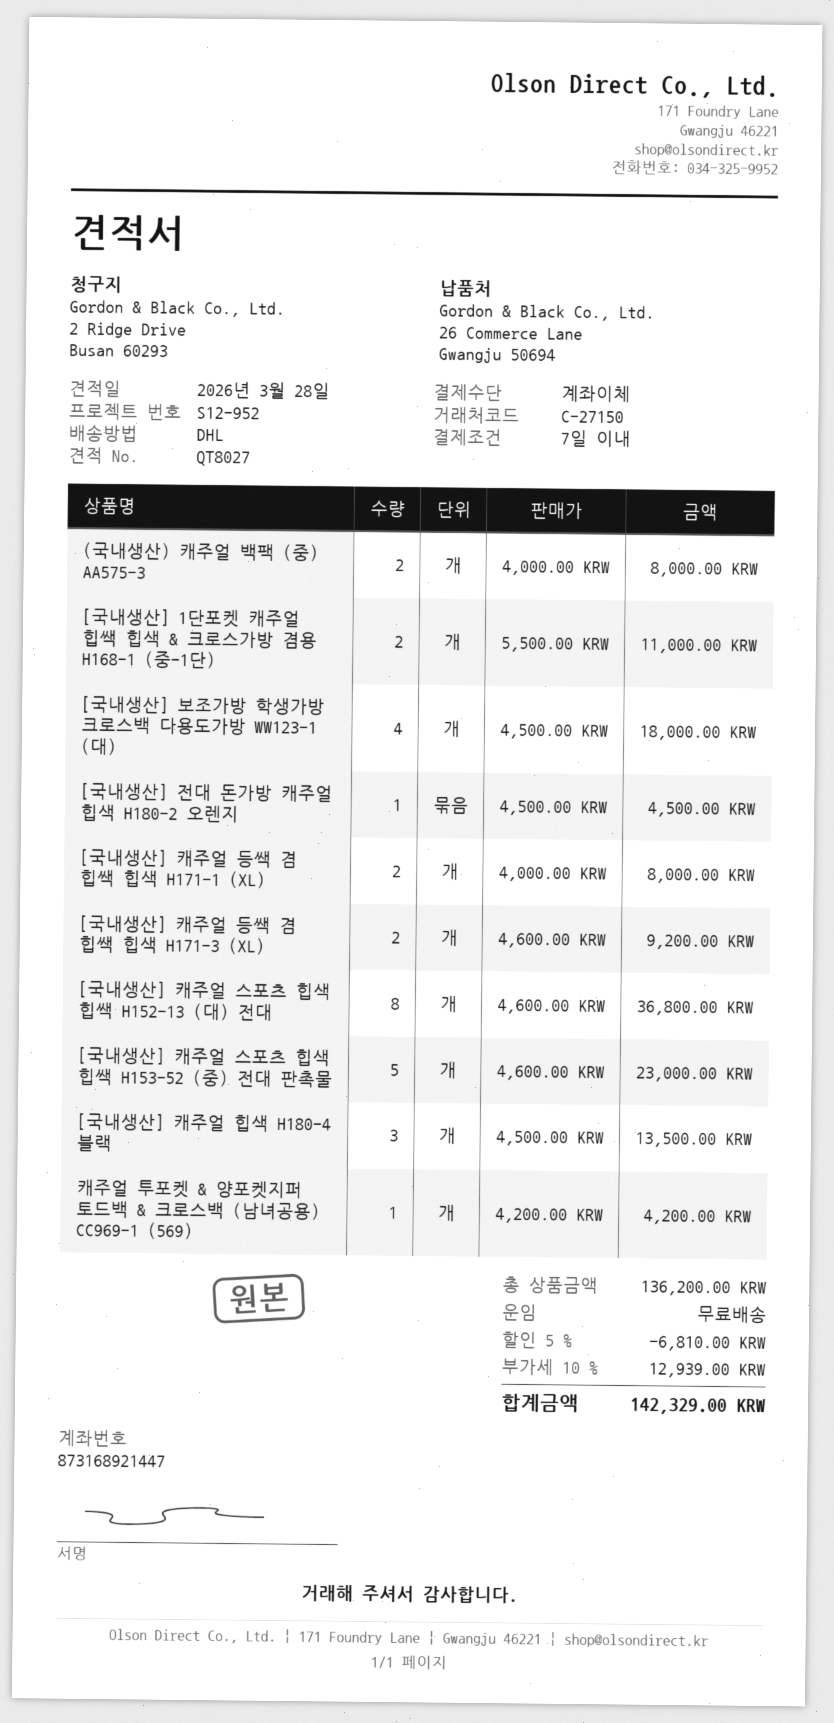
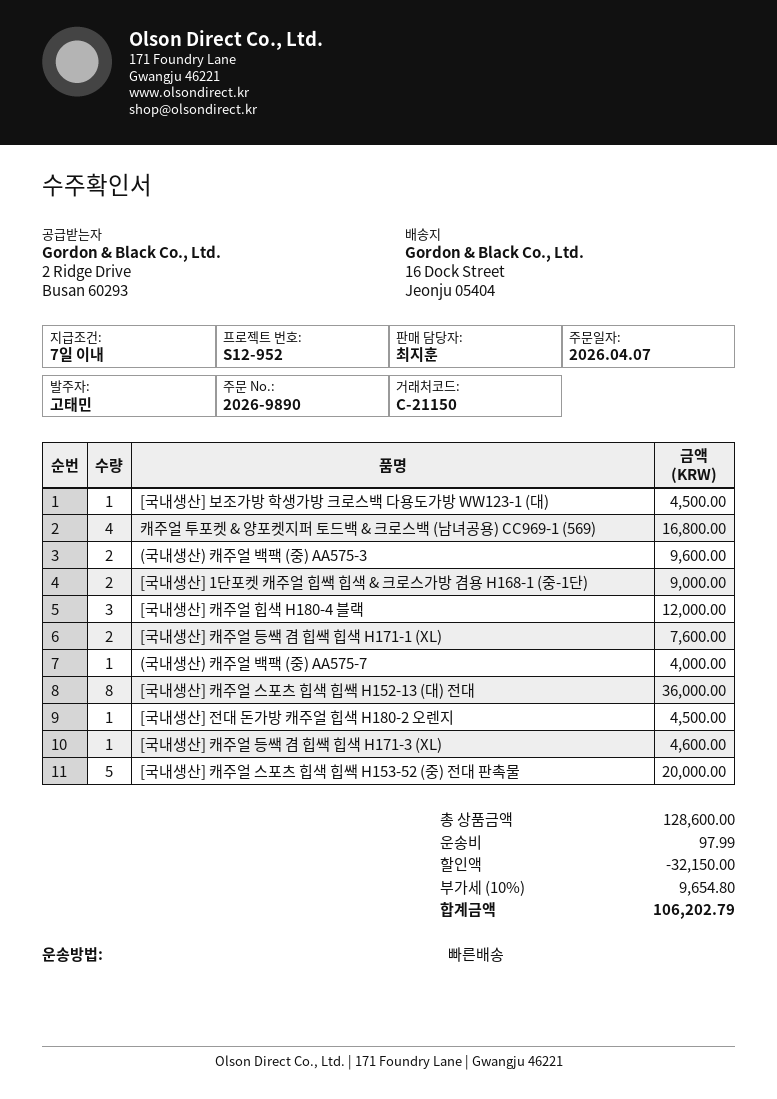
customer number: C-27150 -> C-21150
shipping method: DHL -> express
ship to: 26 Commerce Lane, Gwangju 50694 -> 16 Dock Street, Jeonju 05404
(국내생산) 캐주얼 백팩 (중) AA575-3: 2 for 8000.00 -> 2 for 9600.00
[국내생산] 1단포켓 캐주얼 힙쌕 힙색 & 크로스가방 겸용 H168-1 (중-1단): 2 for 11000.00 -> 2 for 9000.00
[국내생산] 보조가방 학생가방 크로스백 다용도가방 WW123-1 (대): 4 for 18000.00 -> 1 for 4500.00
[국내생산] 캐주얼 등쌕 겸 힙쌕 힙색 H171-1 (XL): 2 for 8000.00 -> 2 for 7600.00
[국내생산] 캐주얼 등쌕 겸 힙쌕 힙색 H171-3 (XL): 2 for 9200.00 -> 1 for 4600.00
[국내생산] 캐주얼 스포츠 힙색 힙쌕 H152-13 (대) 전대: 8 for 36800.00 -> 8 for 36000.00
[국내생산] 캐주얼 스포츠 힙색 힙쌕 H153-52 (중) 전대 판촉물: 5 for 23000.00 -> 5 for 20000.00
[국내생산] 캐주얼 힙색 H180-4 블랙: 3 for 13500.00 -> 3 for 12000.00
캐주얼 투포켓 & 양포켓지퍼 토드백 & 크로스백 (남녀공용) CC969-1 (569): 1 for 4200.00 -> 4 for 16800.00
(국내생산) 캐주얼 백팩 (중) AA575-7: none -> 1 for 4000.00
subtotal: 136200.00 -> 128600.00
discount: 6810.00 -> 32150.00
shipping: 0.00 -> 97.99
tax: 10% = 12939.00 -> 10% = 9654.80
total: 142329.00 -> 106202.79

